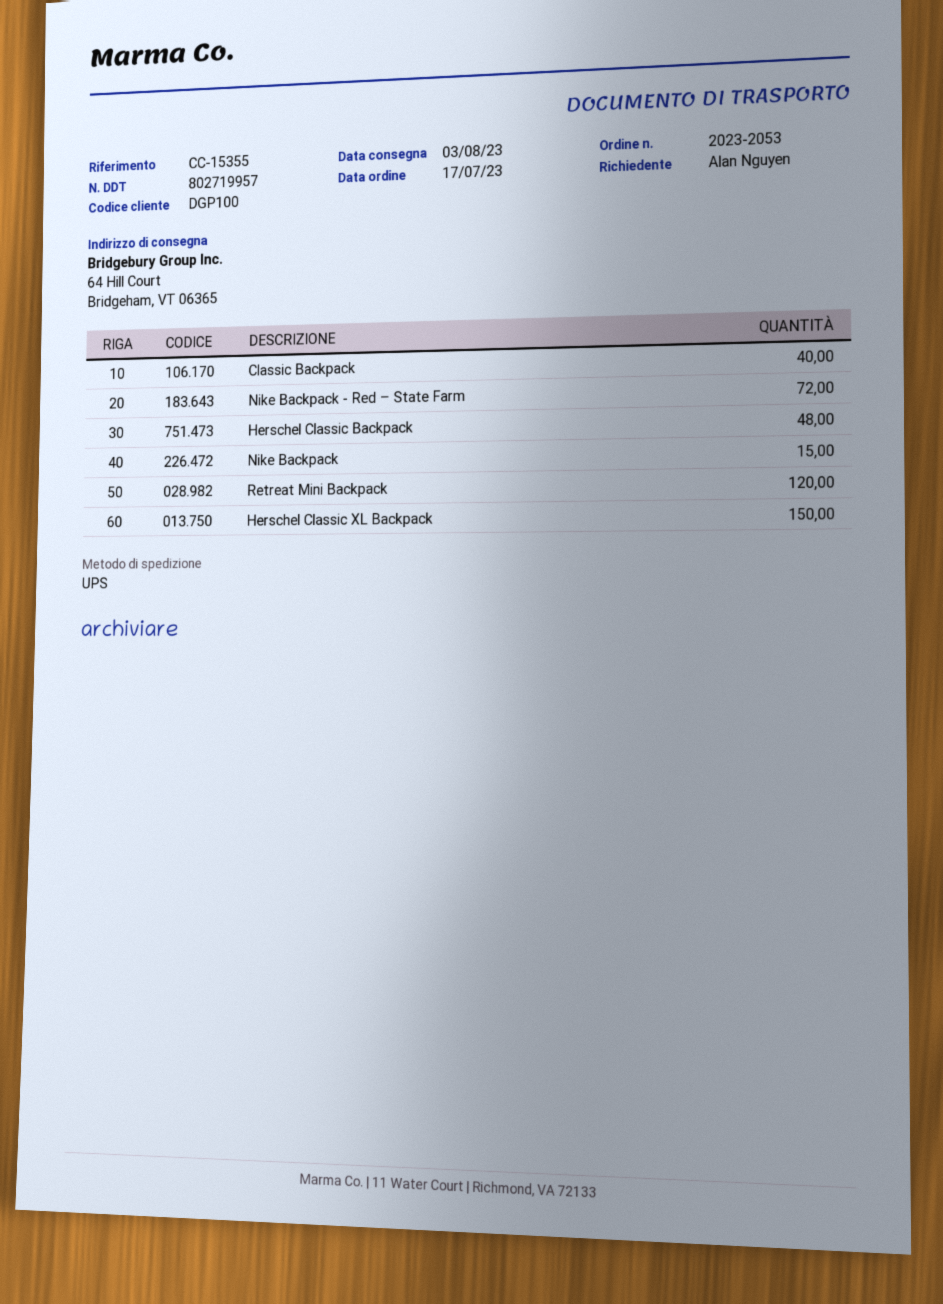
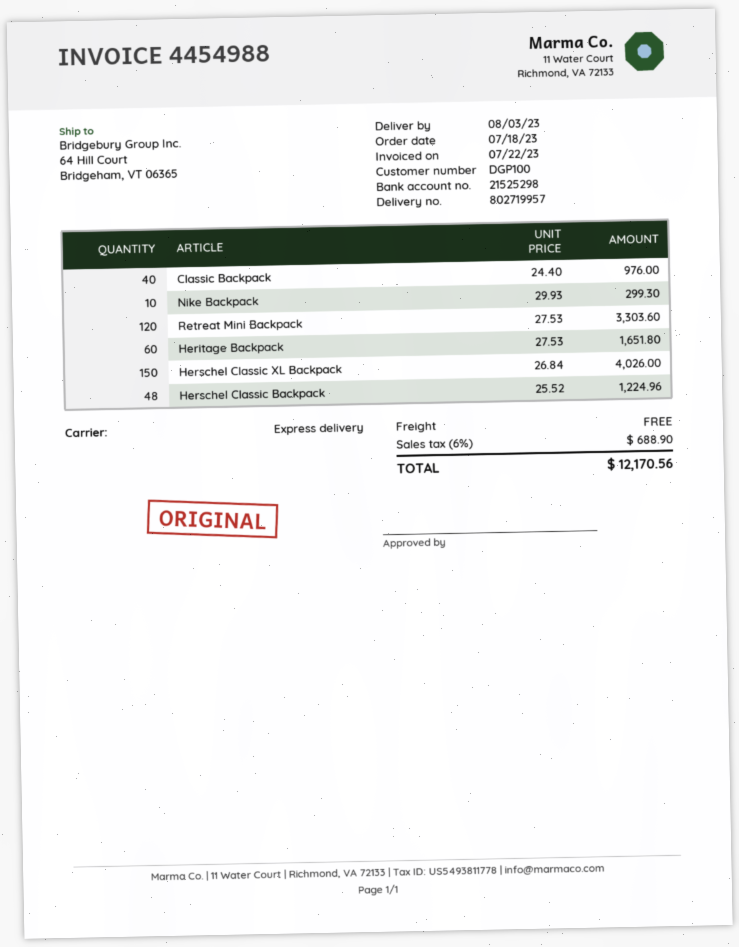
order date: 2023-07-17 -> 2023-07-18
shipping method: UPS -> express
Nike Backpack - Red – State Farm: 72 -> none
Nike Backpack: 15 -> 10
Heritage Backpack: none -> 60

